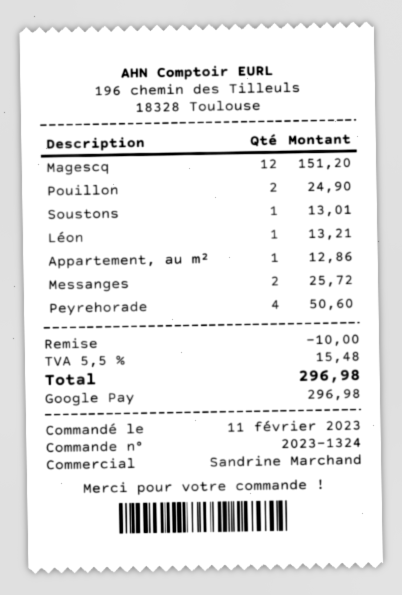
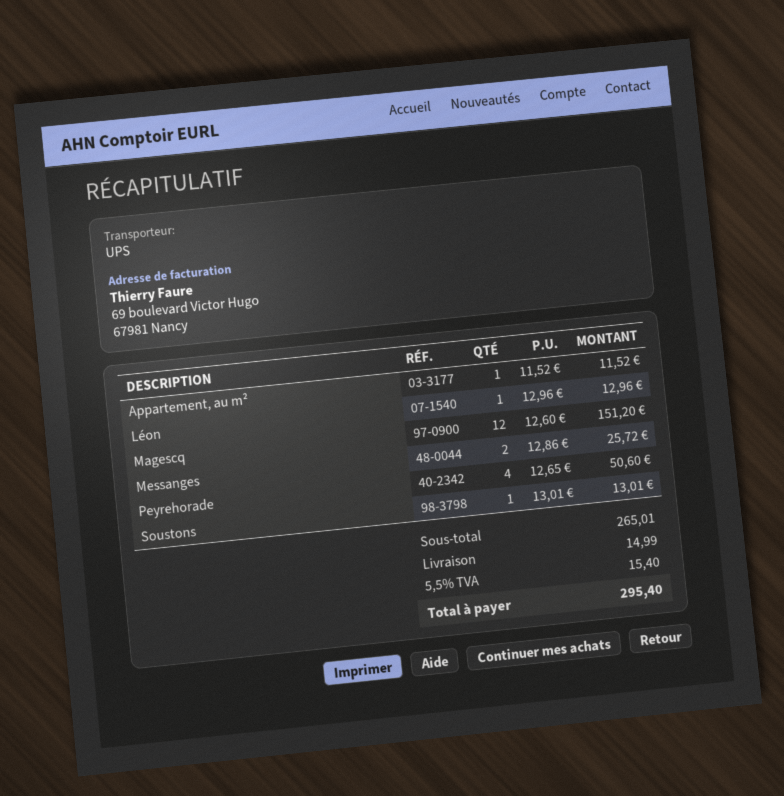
Pouillon: 2 for 24.90 -> none
Léon: 1 for 13.21 -> 1 for 12.96
Appartement, au m²: 1 for 12.86 -> 1 for 11.52
discount: 10.00 -> none
shipping: none -> 14.99
tax: 5.5% = 15.48 -> 5.5% = 15.40
total: 296.98 -> 295.40

